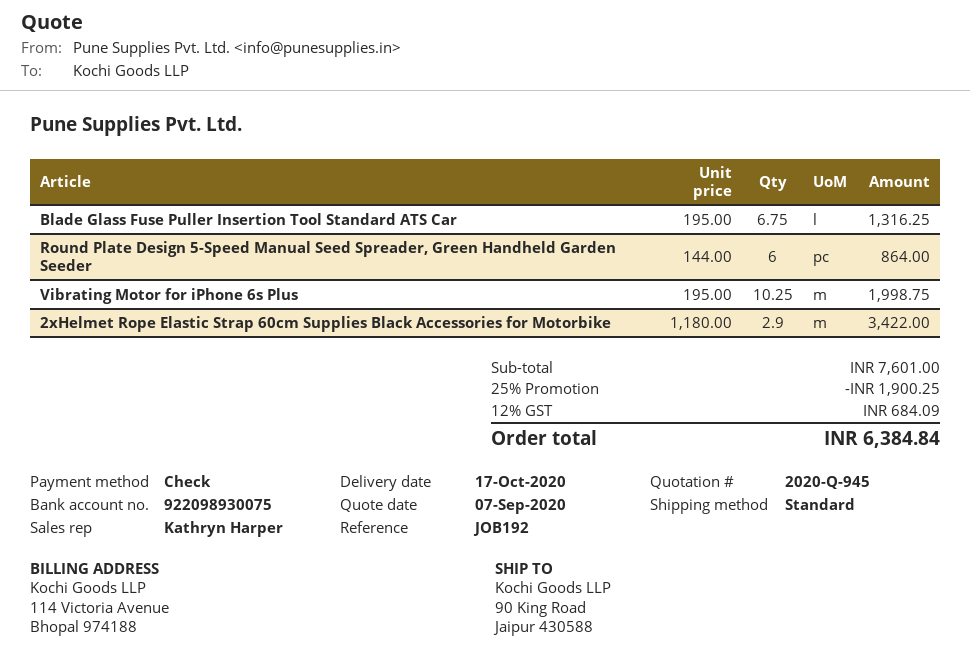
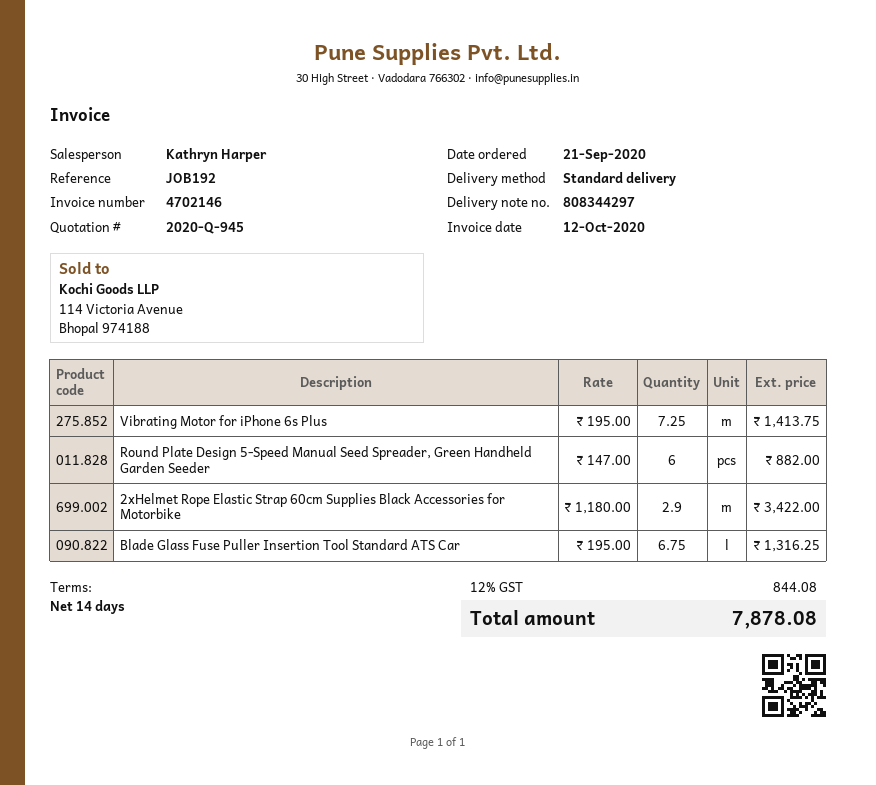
Round Plate Design 5-Speed Manual Seed Spreader, Green Handheld Garden Seeder: 6 x 144.00 = 864.00 -> 6 x 147.00 = 882.00
Vibrating Motor for iPhone 6s Plus: 10.25 x 195.00 = 1998.75 -> 7.25 x 195.00 = 1413.75
discount: 25% = 1900.25 -> none
tax: 12% = 684.09 -> 12% = 844.08
total: 6384.84 -> 7878.08

